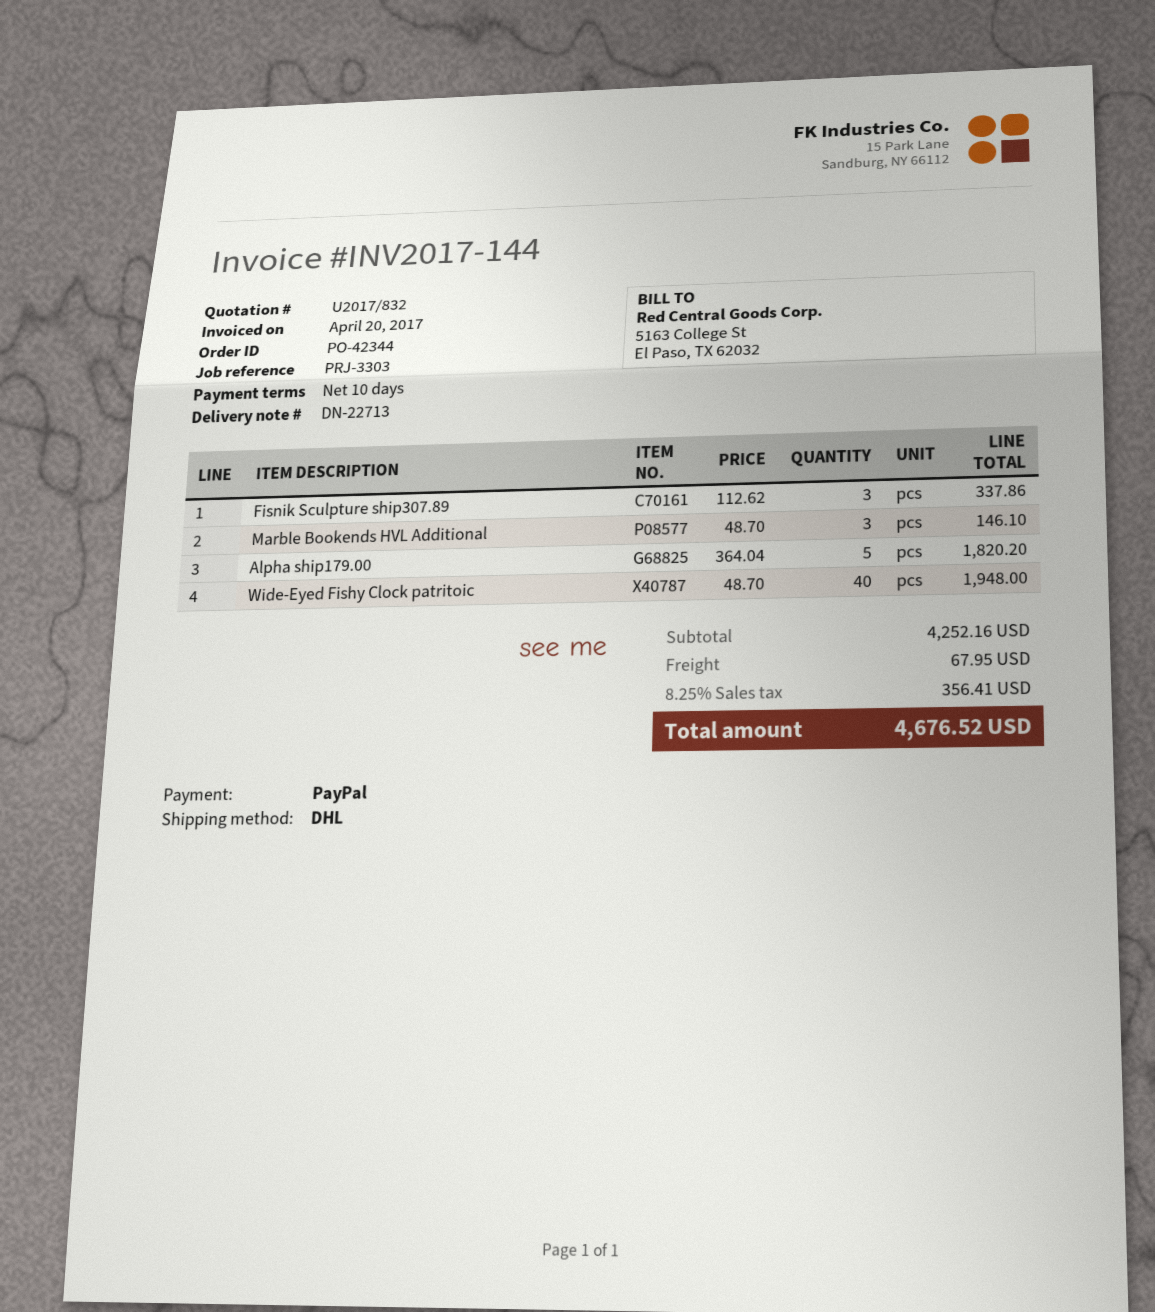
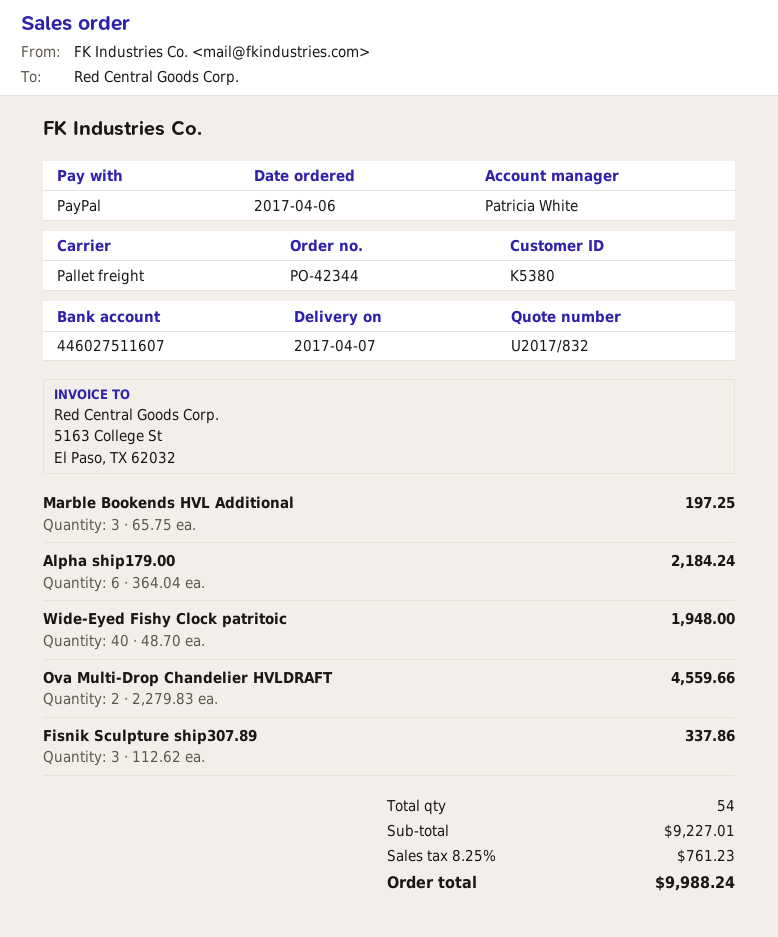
shipping method: DHL -> pallet freight
Marble Bookends HVL Additional: 3 x 48.70 = 146.10 -> 3 x 65.75 = 197.25
Alpha ship179.00: 5 x 364.04 = 1820.20 -> 6 x 364.04 = 2184.24
Ova Multi-Drop Chandelier HVLDRAFT: none -> 2 x 2279.83 = 4559.66
subtotal: 4252.16 -> 9227.01
shipping: 67.95 -> none
tax: 8.25% = 356.41 -> 8.25% = 761.23
total: 4676.52 -> 9988.24

